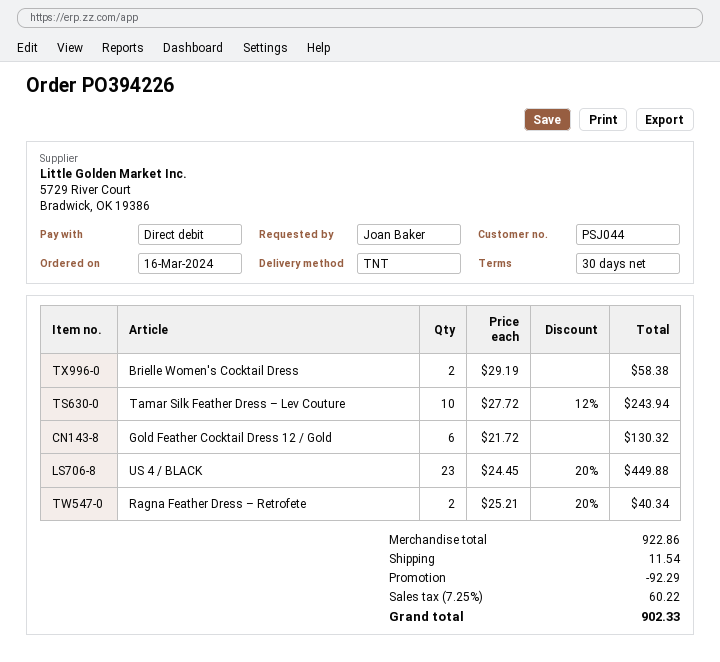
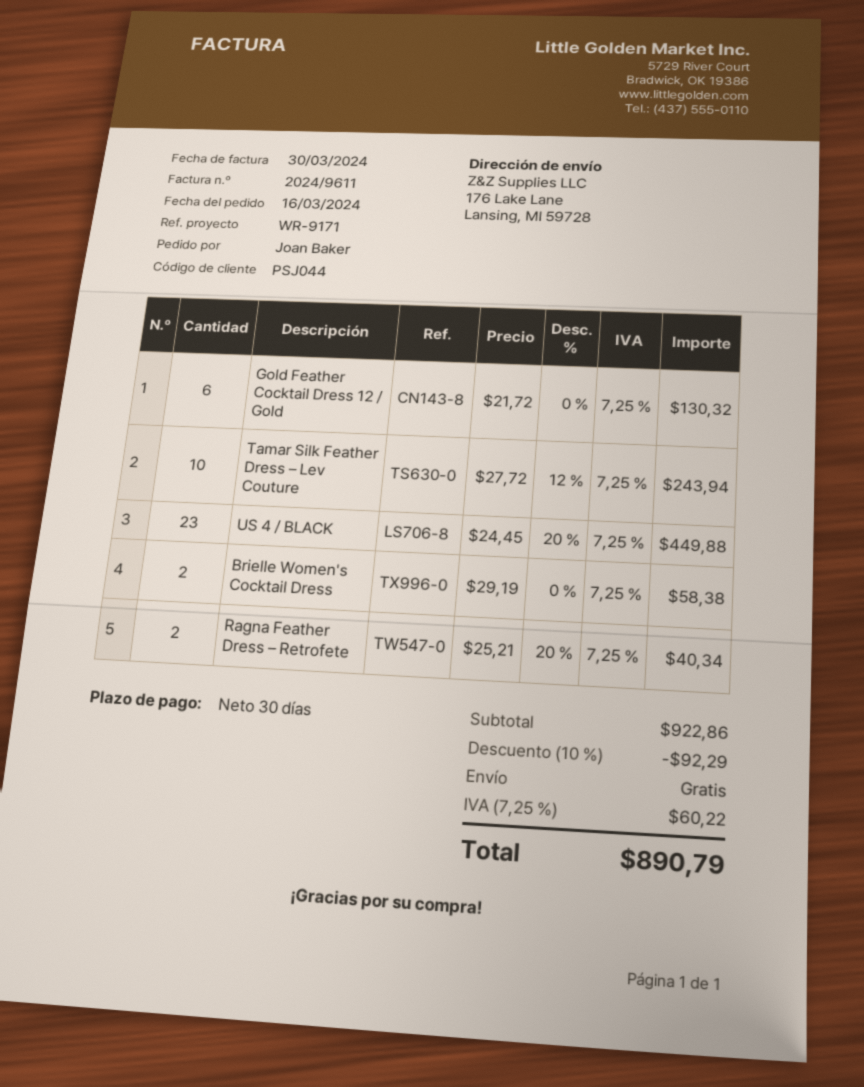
shipping: 11.54 -> 0.00
total: 902.33 -> 890.79

